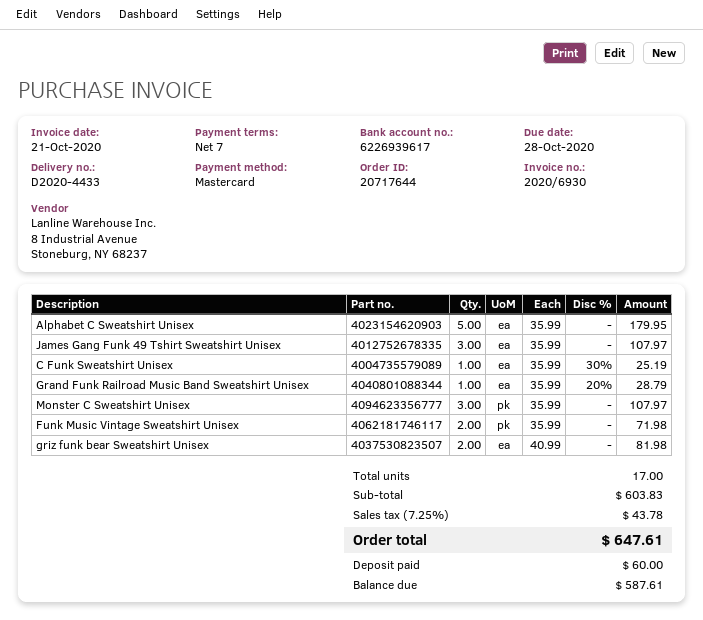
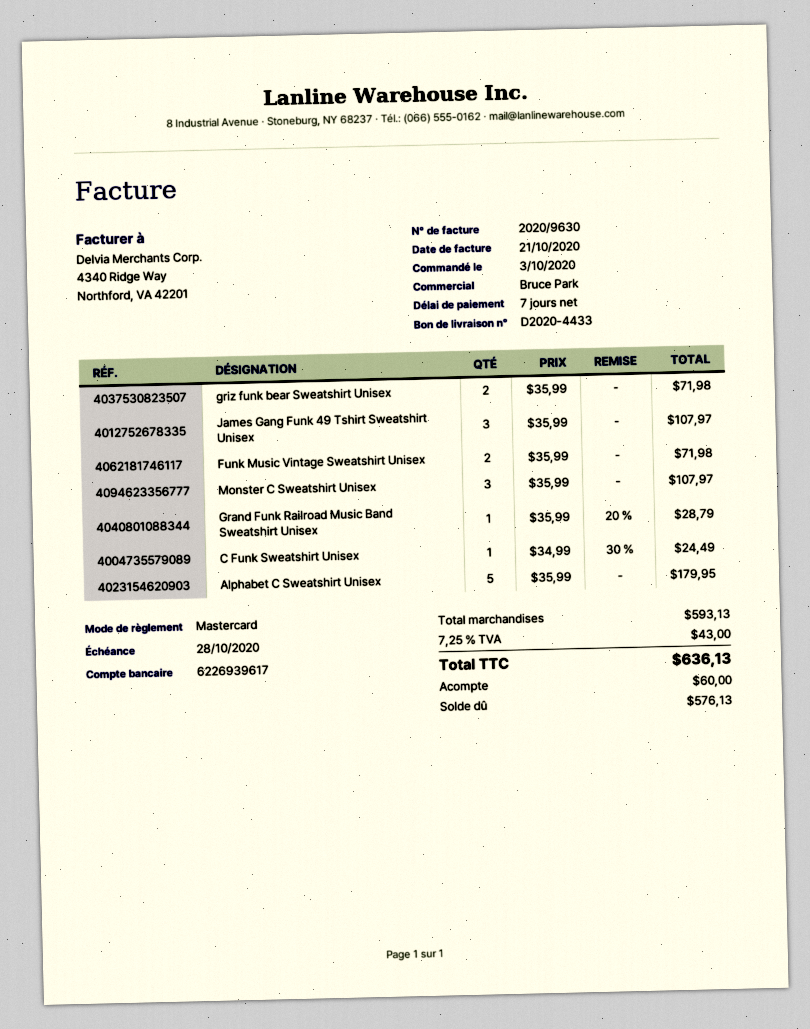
invoice number: 2020/6930 -> 2020/9630
C Funk Sweatshirt Unisex: 1 x 35.99 - 30% = 25.19 -> 1 x 34.99 - 30% = 24.49
griz funk bear Sweatshirt Unisex: 2 x 40.99 = 81.98 -> 2 x 35.99 = 71.98
subtotal: 603.83 -> 593.13
tax: 7.25% = 43.78 -> 7.25% = 43.00
total: 647.61 -> 636.13
balance: 587.61 -> 576.13

